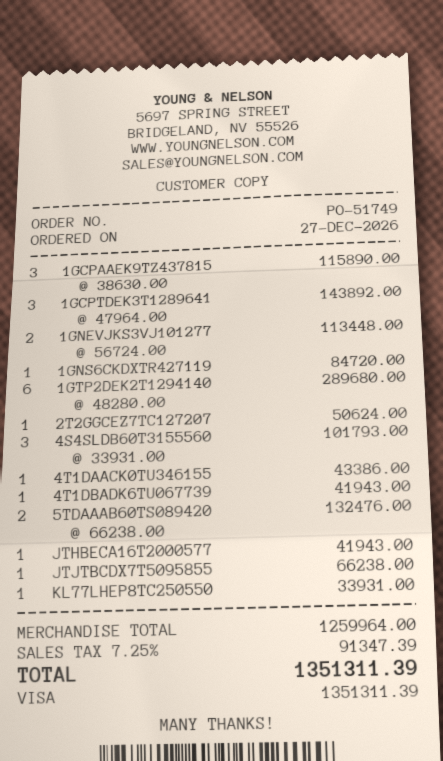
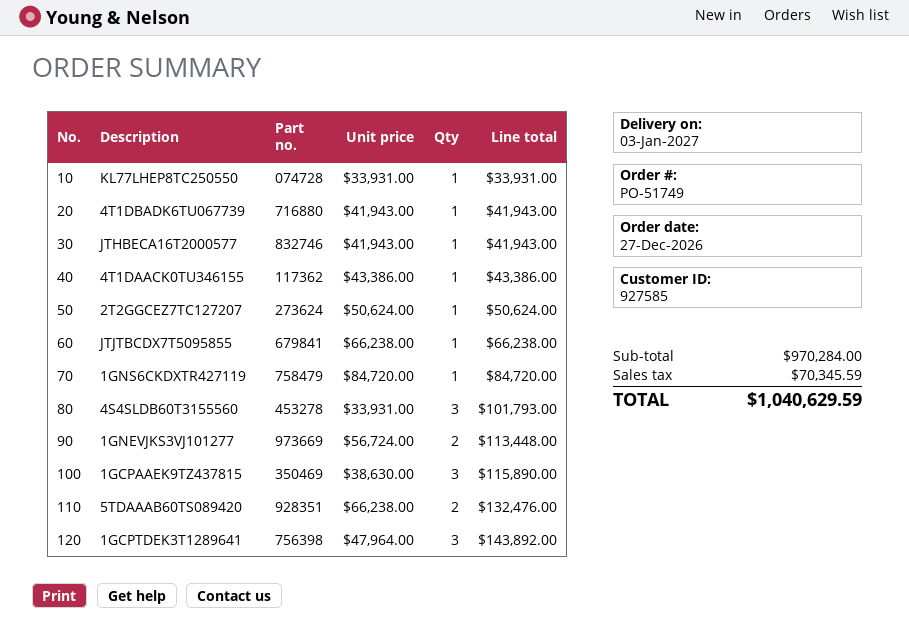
1GTP2DEK2T1294140: 6 x 48280.00 = 289680.00 -> none
subtotal: 1259964.00 -> 970284.00
tax: 91347.39 -> 70345.59
total: 1351311.39 -> 1040629.59

